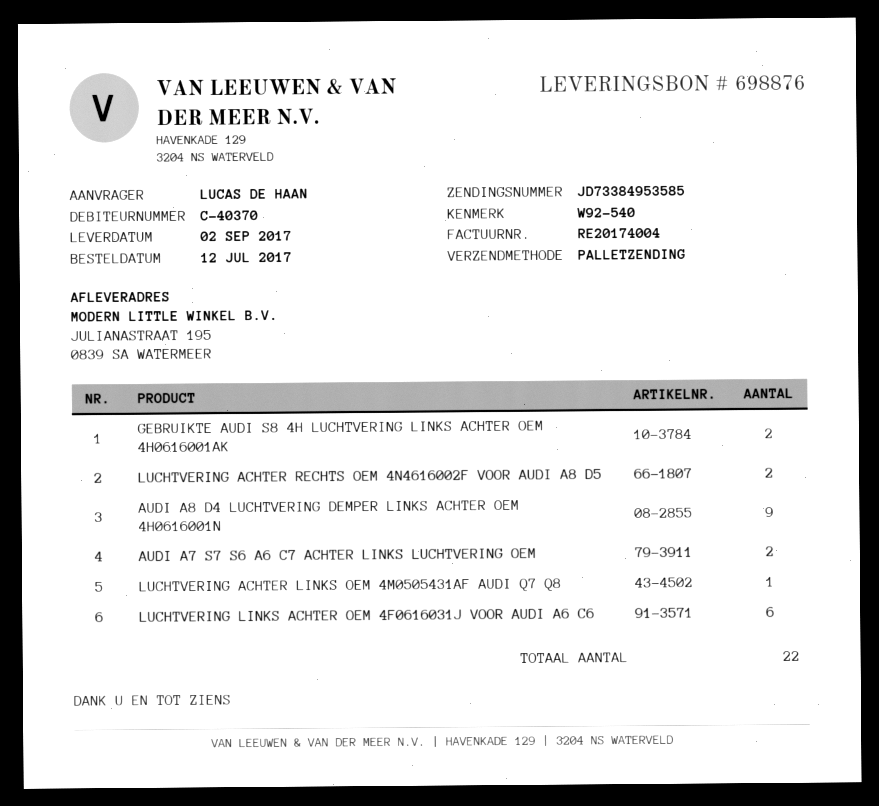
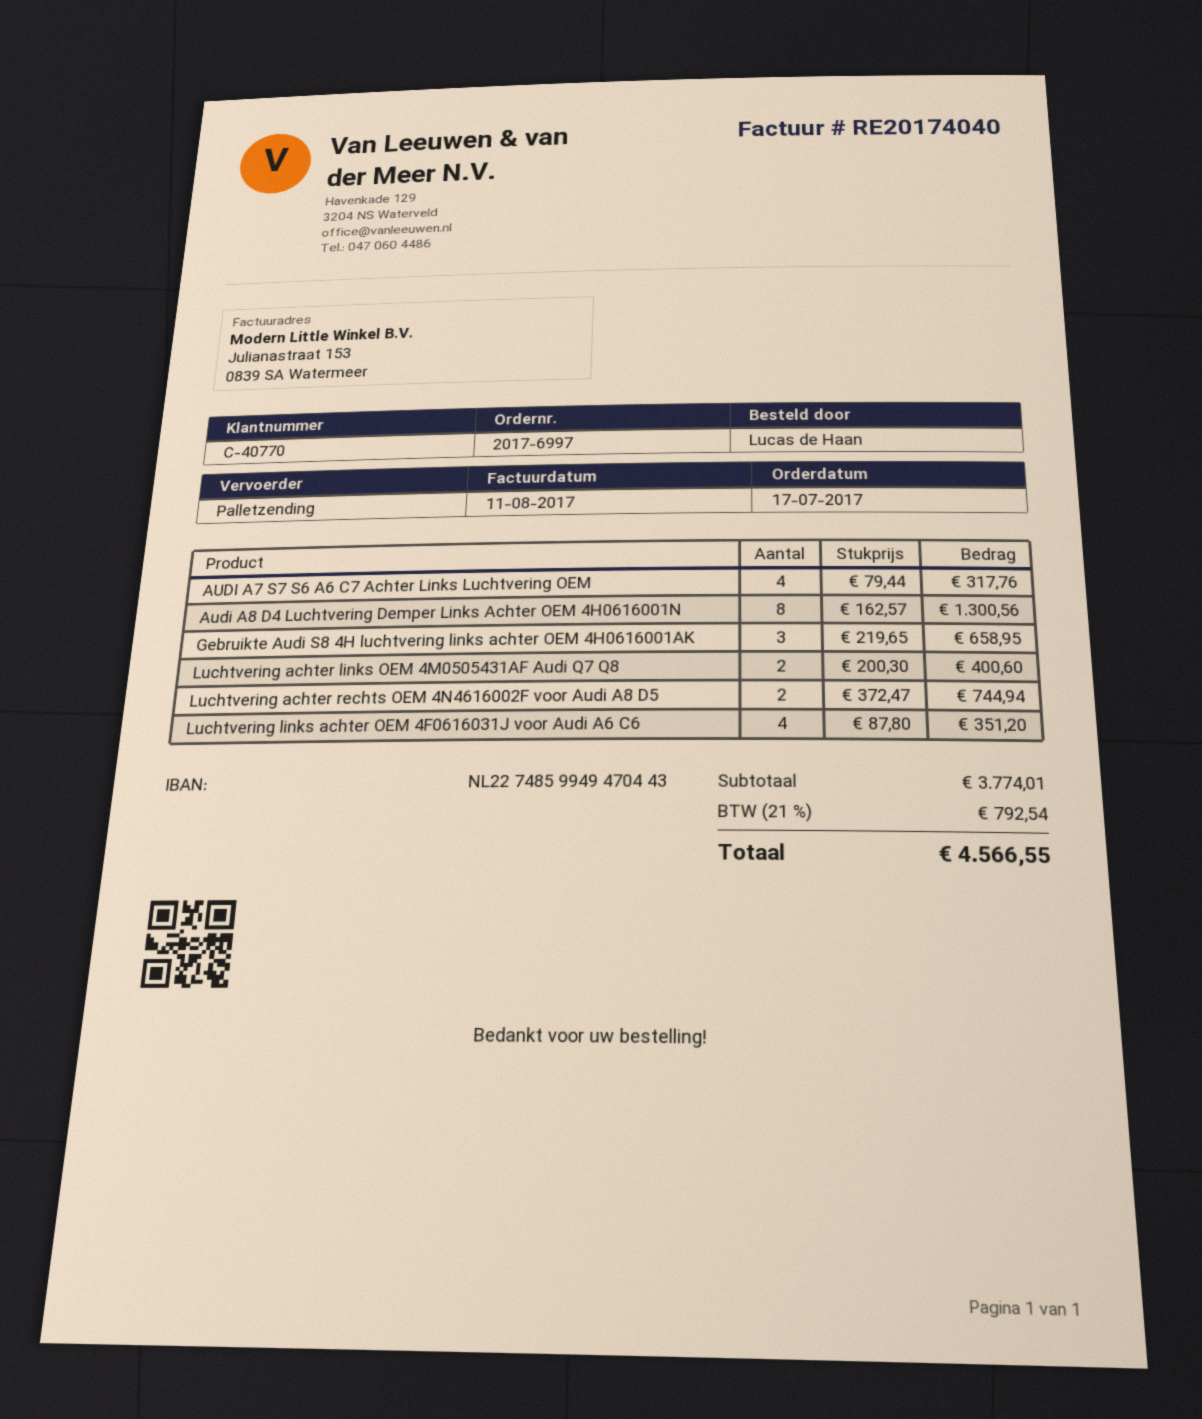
order date: 2017-07-12 -> 2017-07-17
invoice number: RE20174004 -> RE20174040
customer number: C-40370 -> C-40770
GEBRUIKTE AUDI S8 4H LUCHTVERING LINKS ACHTER OEM 4H0616001AK: 2 -> 3
AUDI A8 D4 LUCHTVERING DEMPER LINKS ACHTER OEM 4H0616001N: 9 -> 8
AUDI A7 S7 S6 A6 C7 ACHTER LINKS LUCHTVERING OEM: 2 -> 4
LUCHTVERING ACHTER LINKS OEM 4M0505431AF AUDI Q7 Q8: 1 -> 2
LUCHTVERING LINKS ACHTER OEM 4F0616031J VOOR AUDI A6 C6: 6 -> 4

